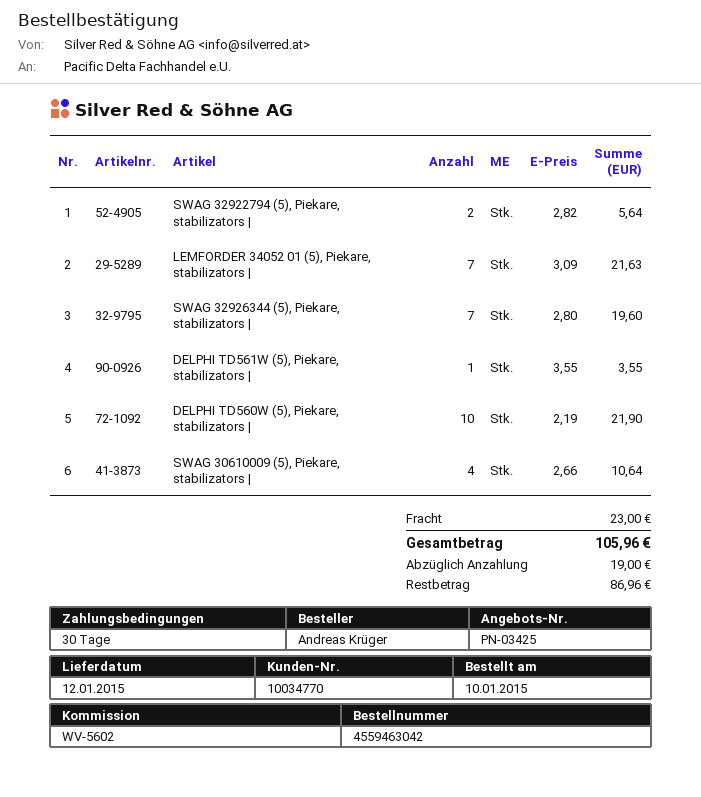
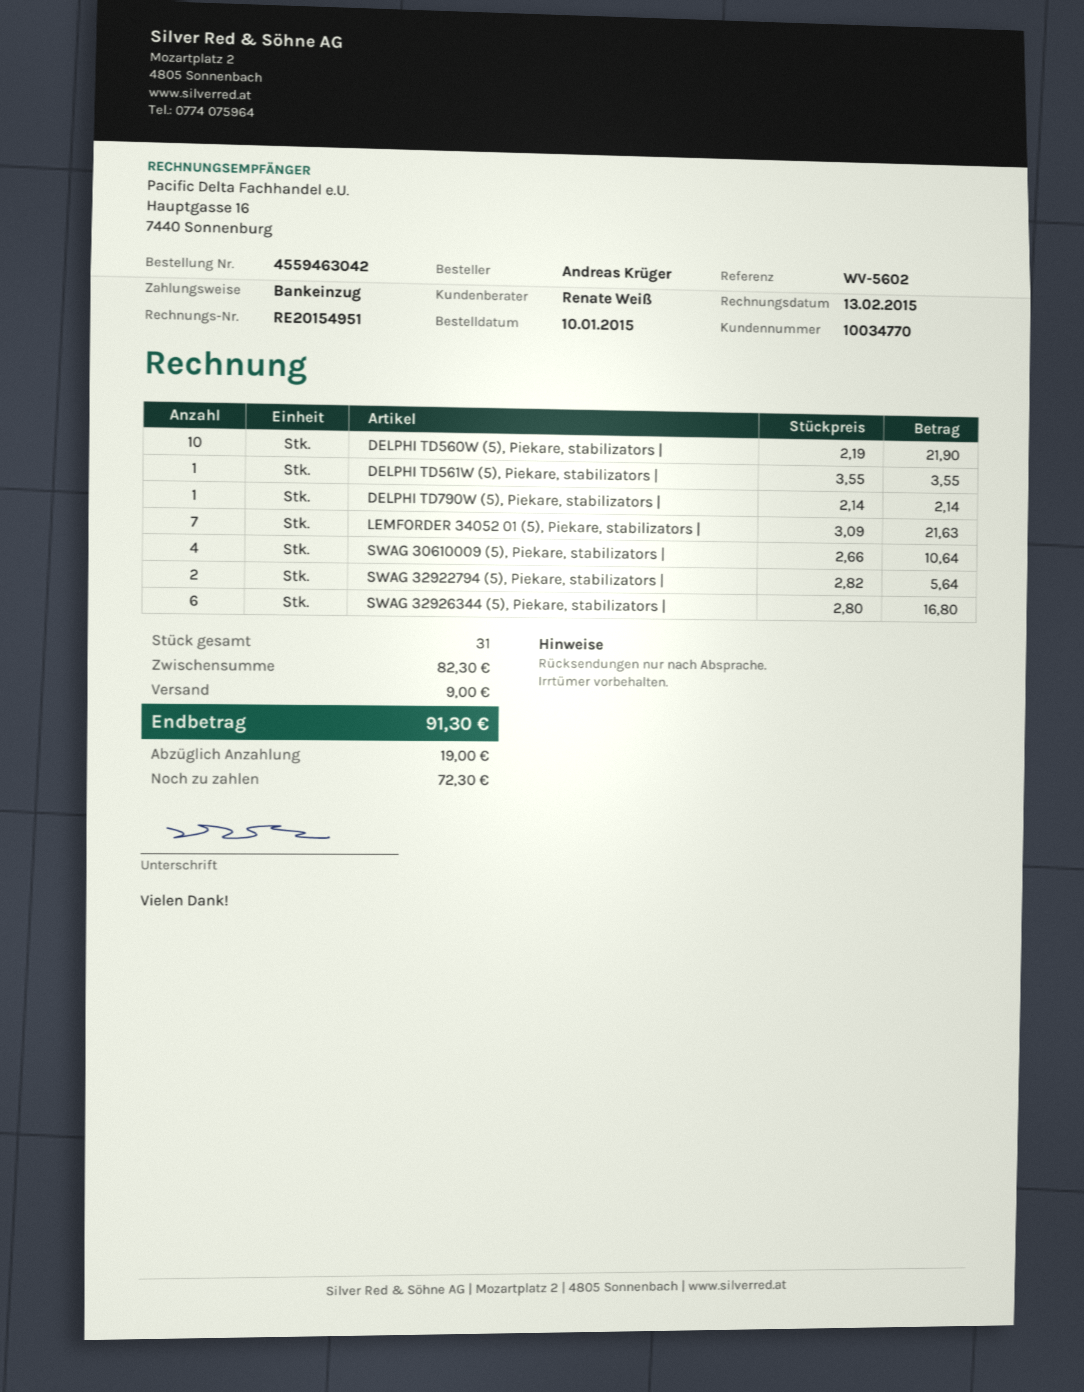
SWAG 32926344 (5), Piekare, stabilizators |: 7 x 2.80 = 19.60 -> 6 x 2.80 = 16.80
DELPHI TD790W (5), Piekare, stabilizators |: none -> 1 x 2.14 = 2.14
shipping: 23.00 -> 9.00
total: 105.96 -> 91.30
balance: 86.96 -> 72.30

